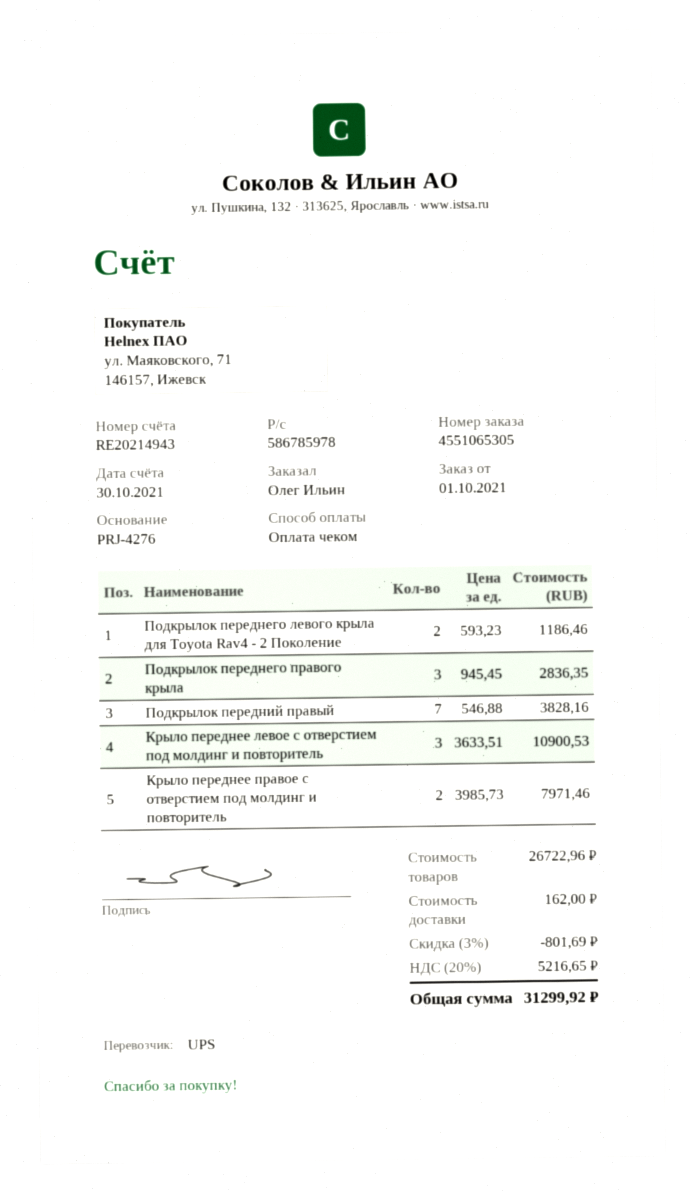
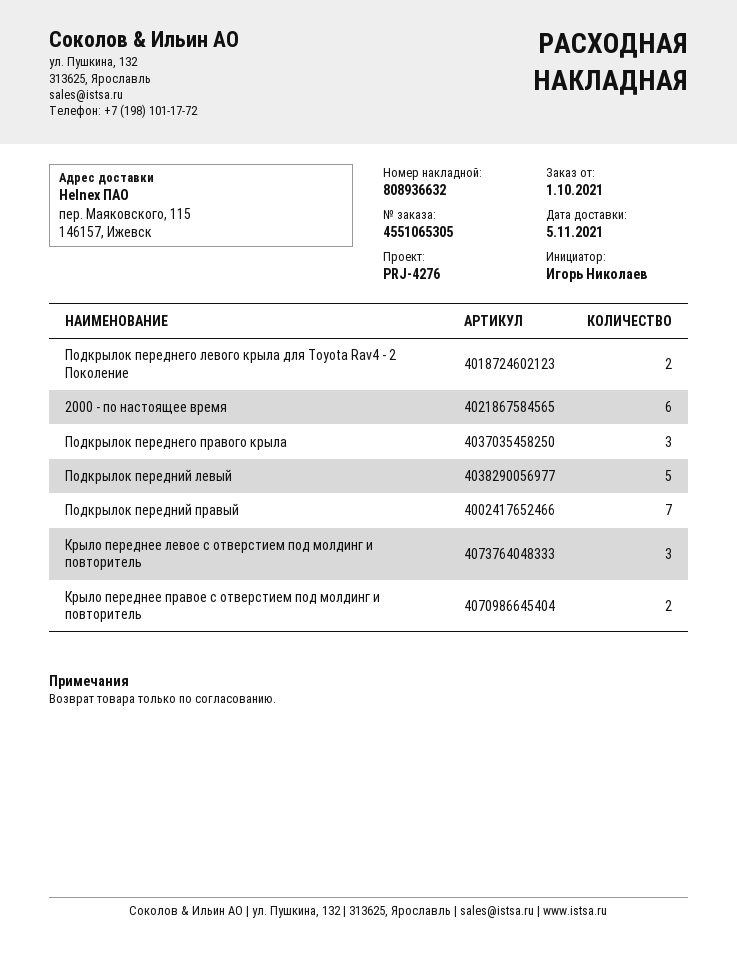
ordered by: Олег Ильин -> Игорь Николаев
2000 - по настоящее время: none -> 6
Подкрылок передний левый: none -> 5

